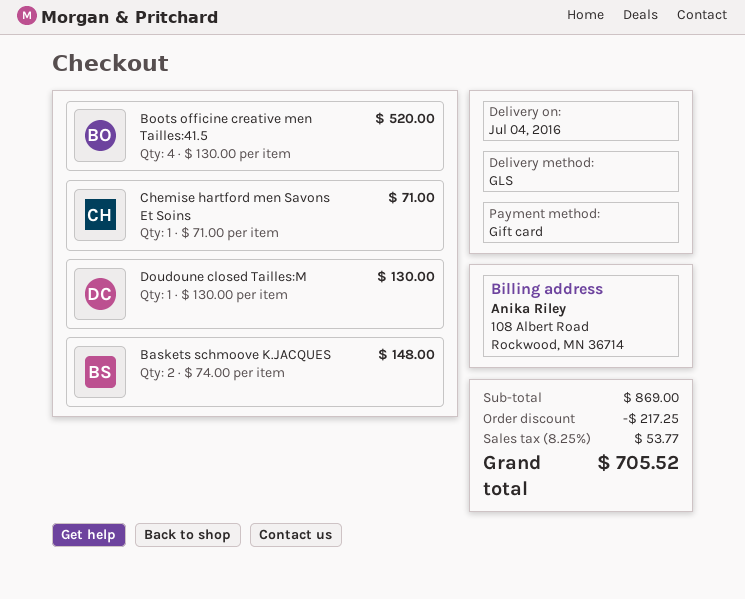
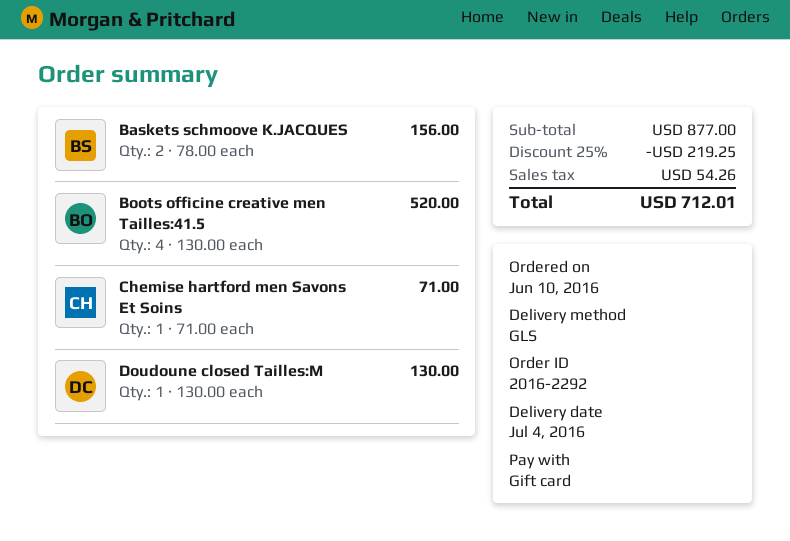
Baskets schmoove K.JACQUES: 2 x 74.00 = 148.00 -> 2 x 78.00 = 156.00
subtotal: 869.00 -> 877.00
discount: 217.25 -> 219.25
tax: 53.77 -> 54.26
total: 705.52 -> 712.01

